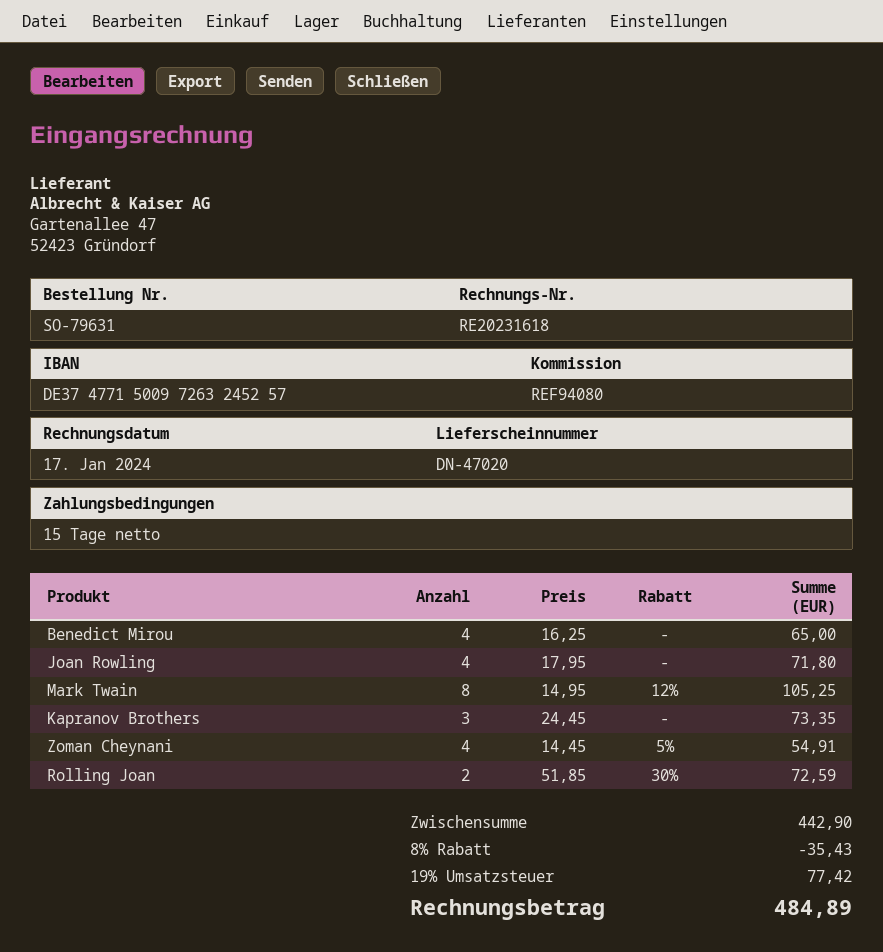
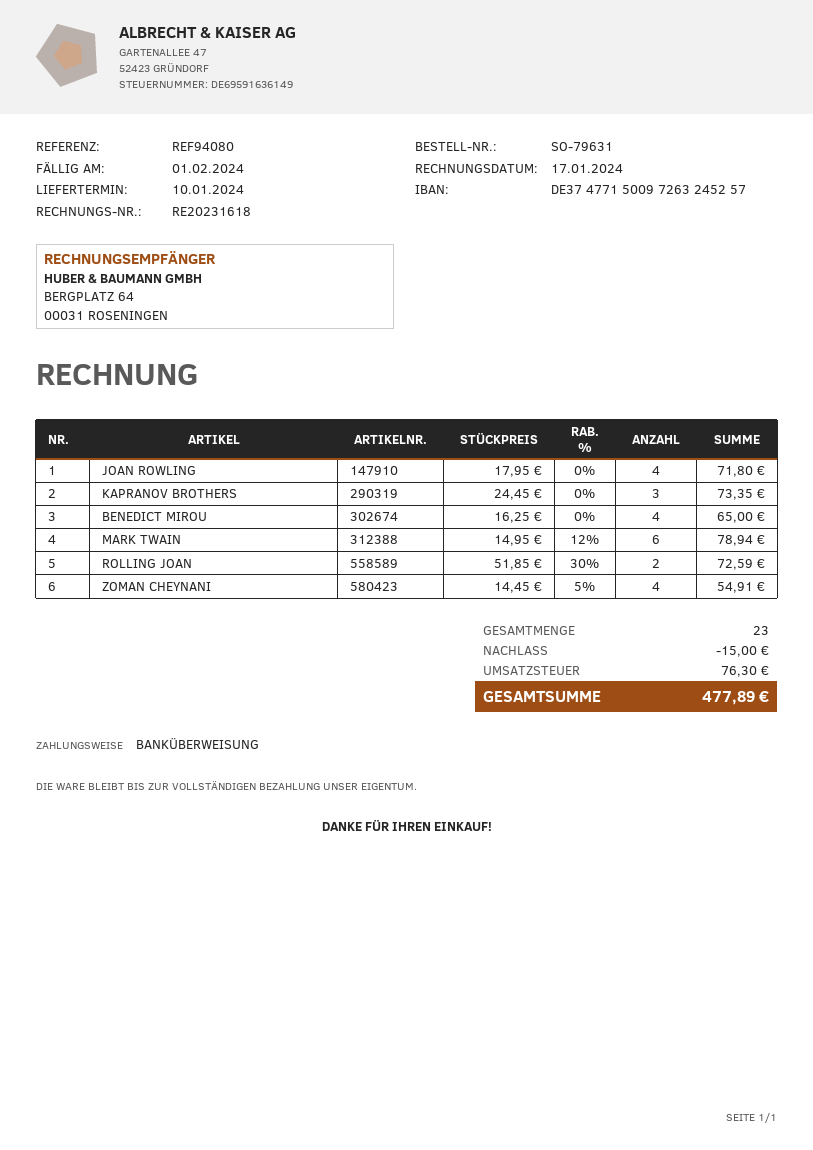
Mark Twain: 8 x 14.95 - 12% = 105.25 -> 6 x 14.95 - 12% = 78.94
discount: 35.43 -> 15.00
tax: 77.42 -> 76.30
total: 484.89 -> 477.89

